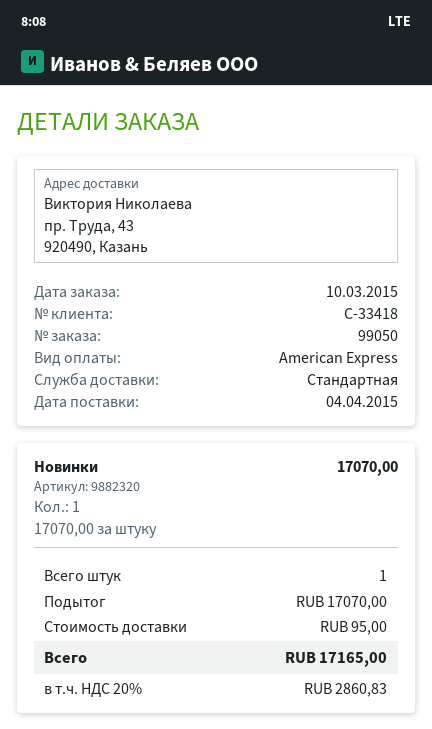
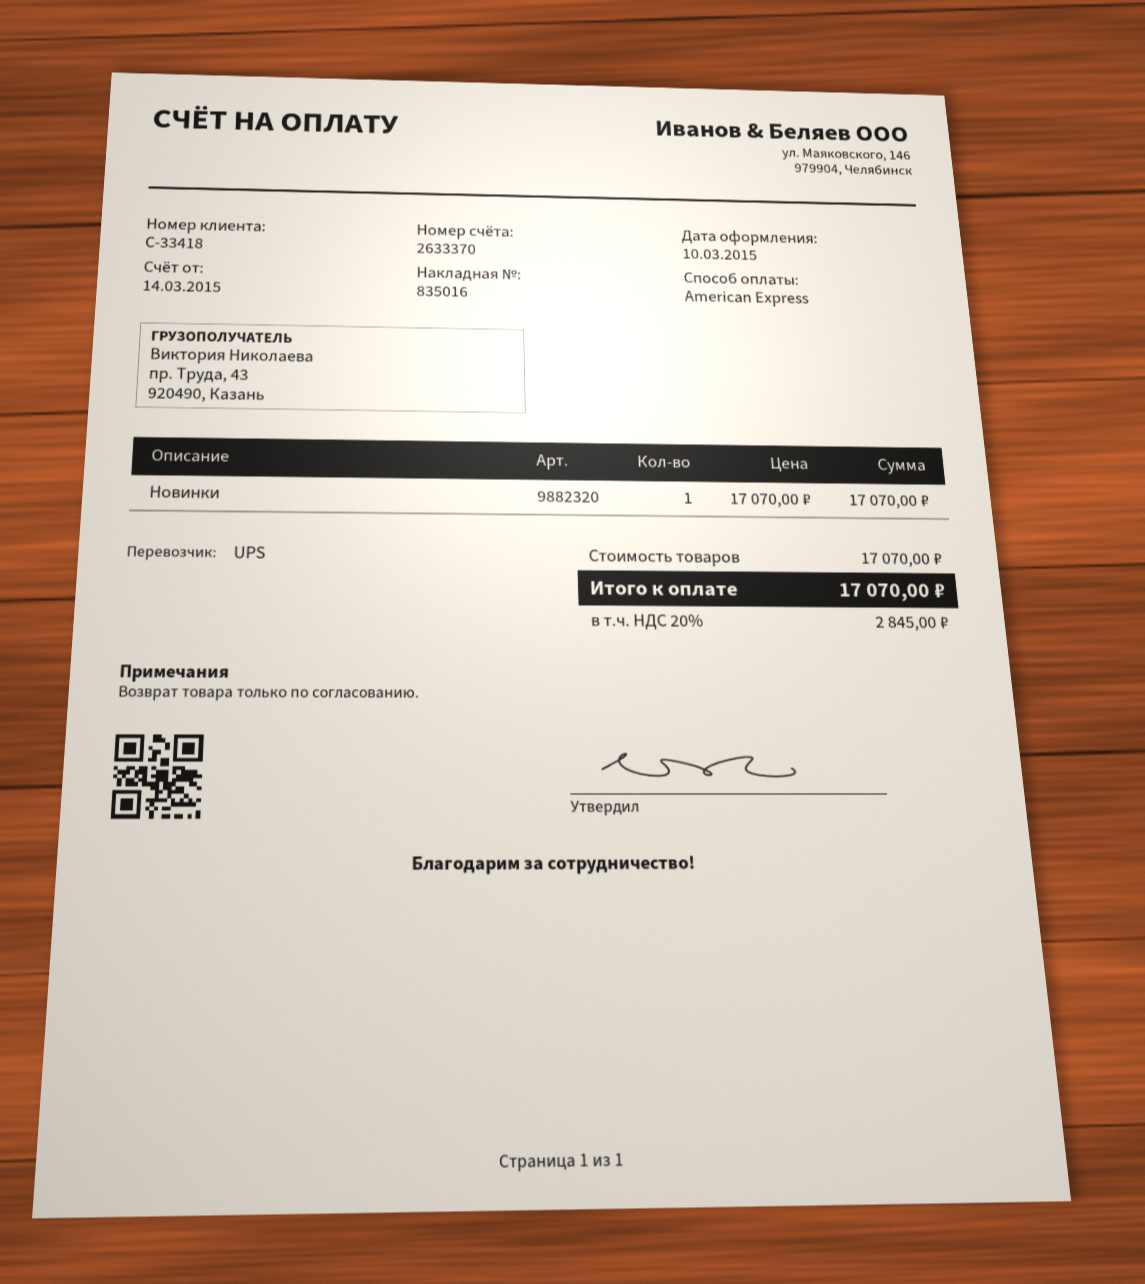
shipping method: standard -> UPS
shipping: 95.00 -> none
tax: 20% = 2860.83 -> 20% = 2845.00
total: 17165.00 -> 17070.00

